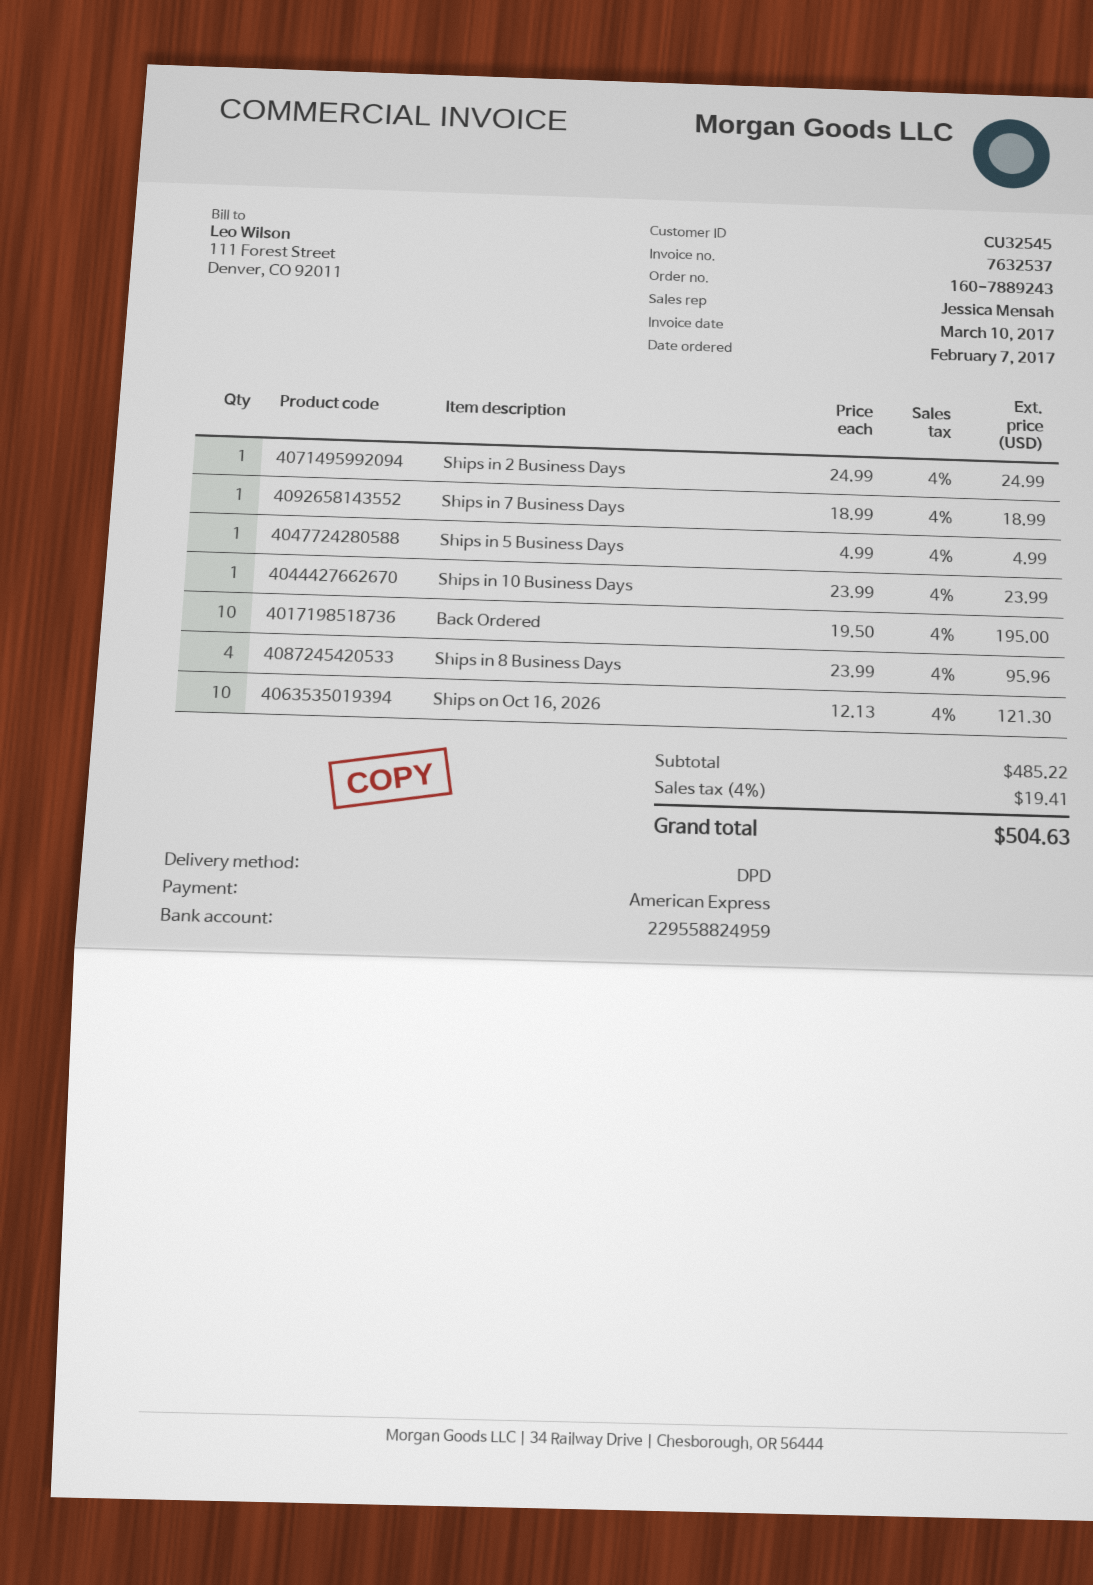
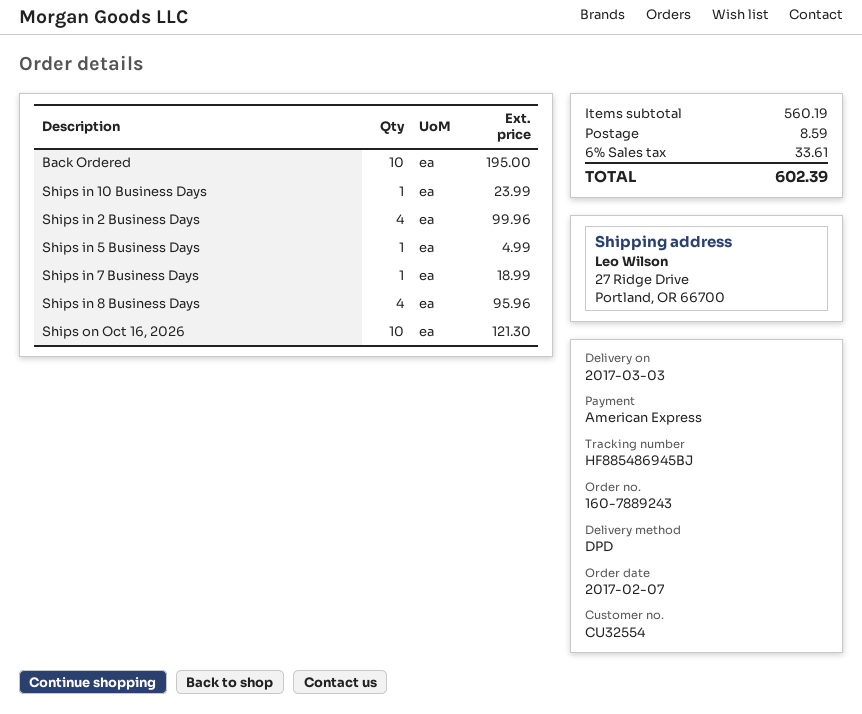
customer number: CU32545 -> CU32554
Ships in 2 Business Days: 1 for 24.99 -> 4 for 99.96
subtotal: 485.22 -> 560.19
shipping: none -> 8.59
tax: 4% = 19.41 -> 6% = 33.61
total: 504.63 -> 602.39

